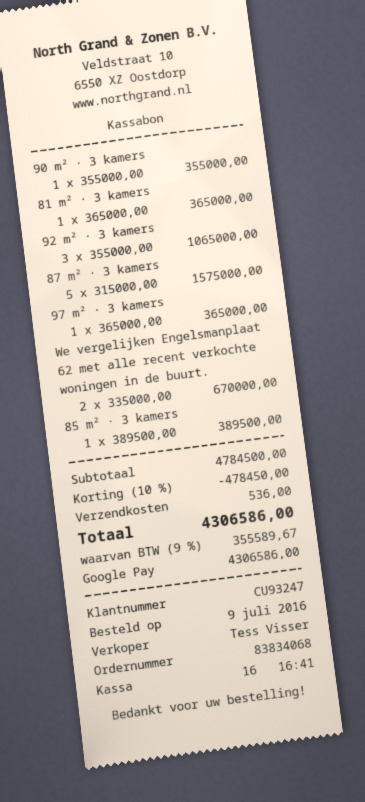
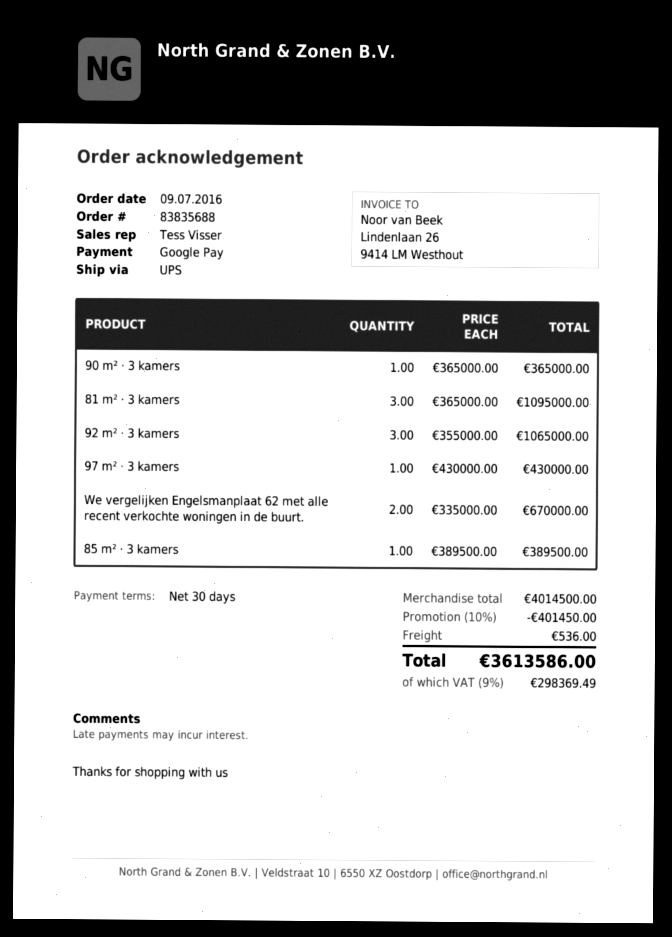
order number: 83834068 -> 83835688
90 m² · 3 kamers: 1 x 355000.00 = 355000.00 -> 1 x 365000.00 = 365000.00
81 m² · 3 kamers: 1 x 365000.00 = 365000.00 -> 3 x 365000.00 = 1095000.00
87 m² · 3 kamers: 5 x 315000.00 = 1575000.00 -> none
97 m² · 3 kamers: 1 x 365000.00 = 365000.00 -> 1 x 430000.00 = 430000.00
subtotal: 4784500.00 -> 4014500.00
discount: 10% = 478450.00 -> 10% = 401450.00
tax: 9% = 355589.67 -> 9% = 298369.49
total: 4306586.00 -> 3613586.00

